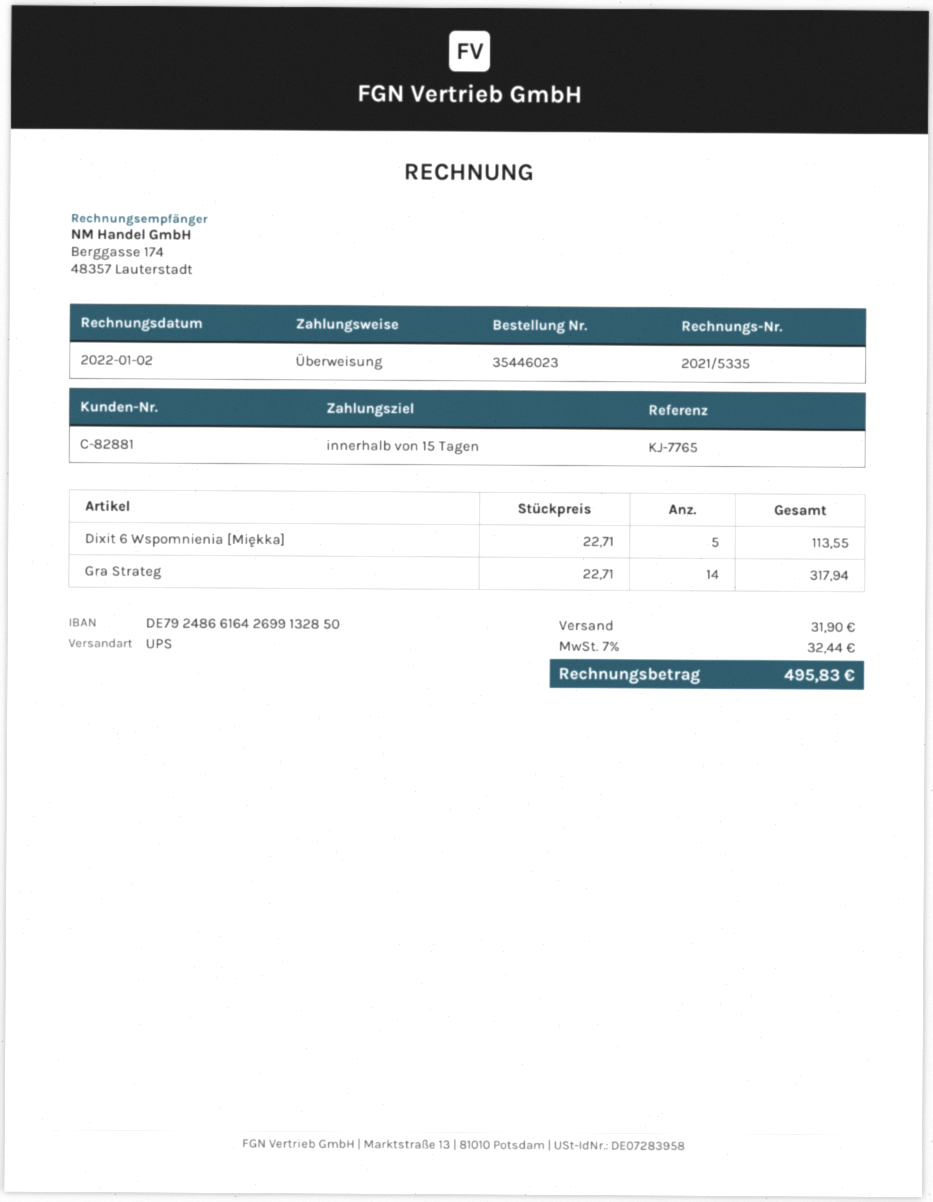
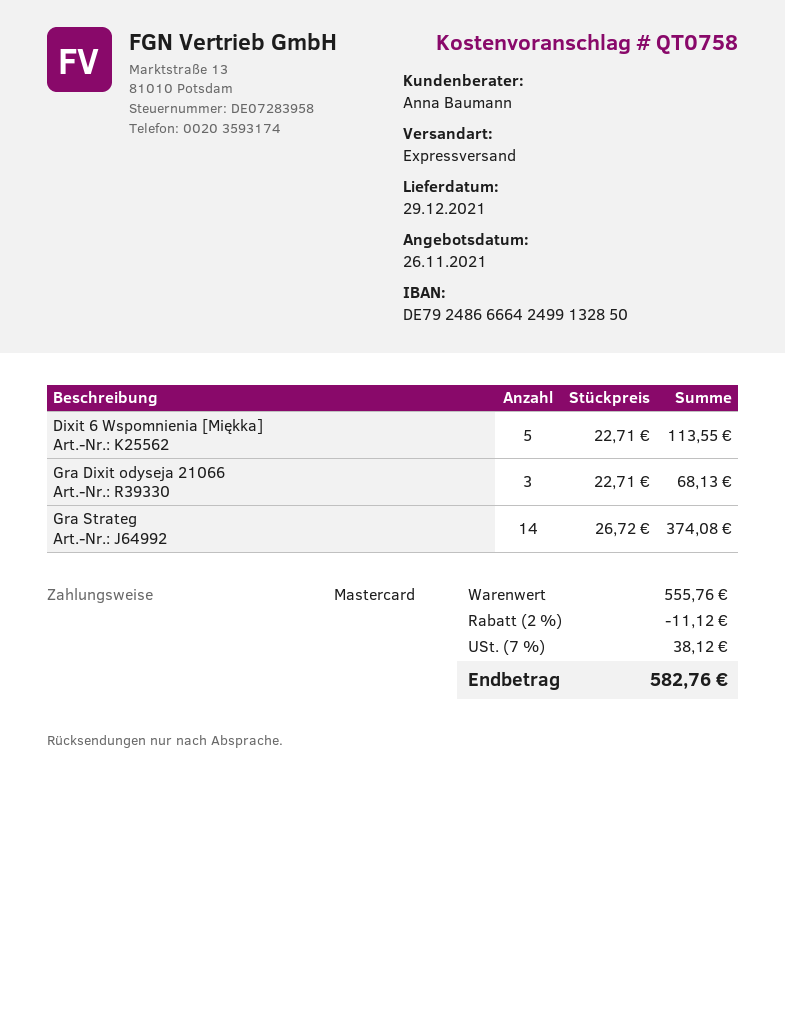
payment method: bank transfer -> Mastercard
bank account: DE79248661642699132850 -> DE79248666642499132850
shipping method: UPS -> express
Gra Strateg: 14 x 22.71 = 317.94 -> 14 x 26.72 = 374.08
Gra Dixit odyseja 21066: none -> 3 x 22.71 = 68.13
discount: none -> 2% = 11.12
shipping: 31.90 -> none
tax: 7% = 32.44 -> 7% = 38.12
total: 495.83 -> 582.76

